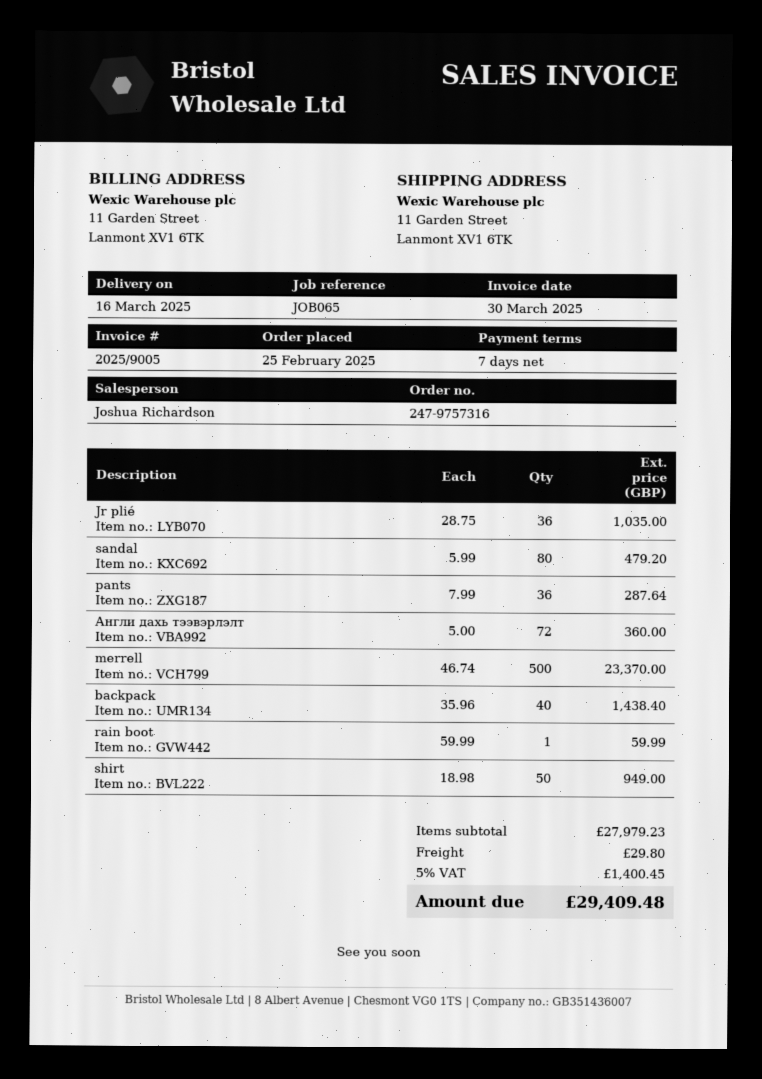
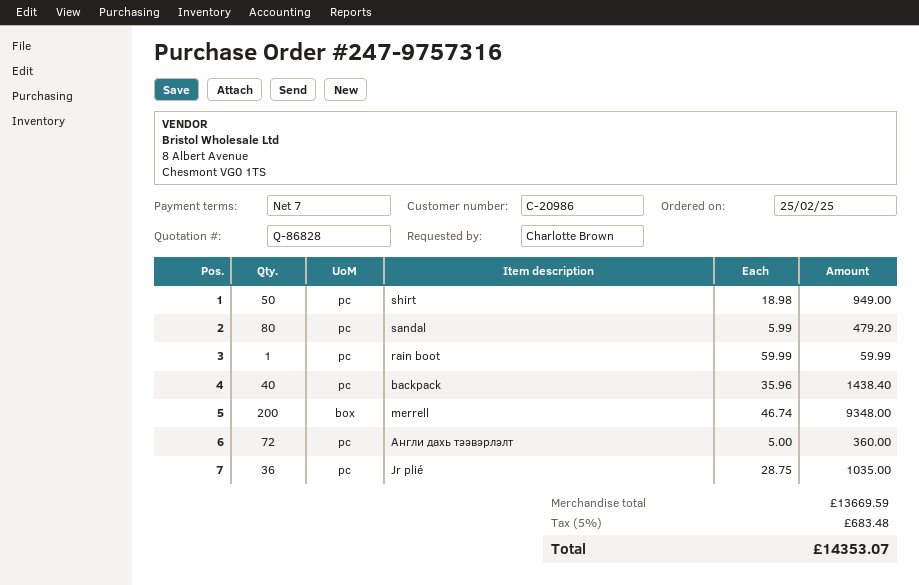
pants: 36 x 7.99 = 287.64 -> none
merrell: 500 x 46.74 = 23370.00 -> 200 x 46.74 = 9348.00
subtotal: 27979.23 -> 13669.59
shipping: 29.80 -> none
tax: 5% = 1400.45 -> 5% = 683.48
total: 29409.48 -> 14353.07

